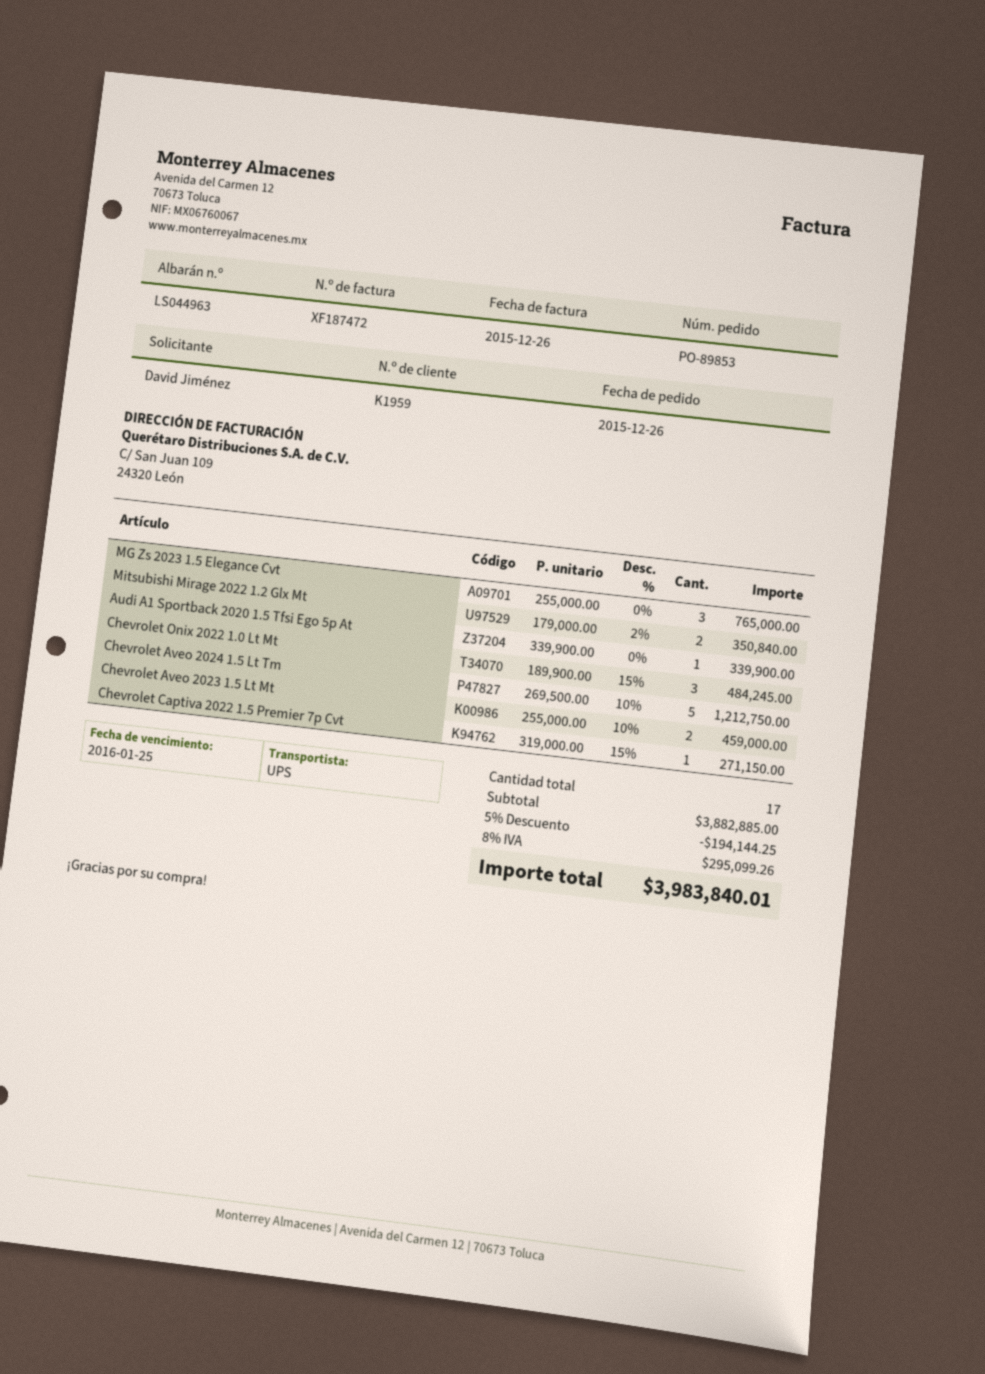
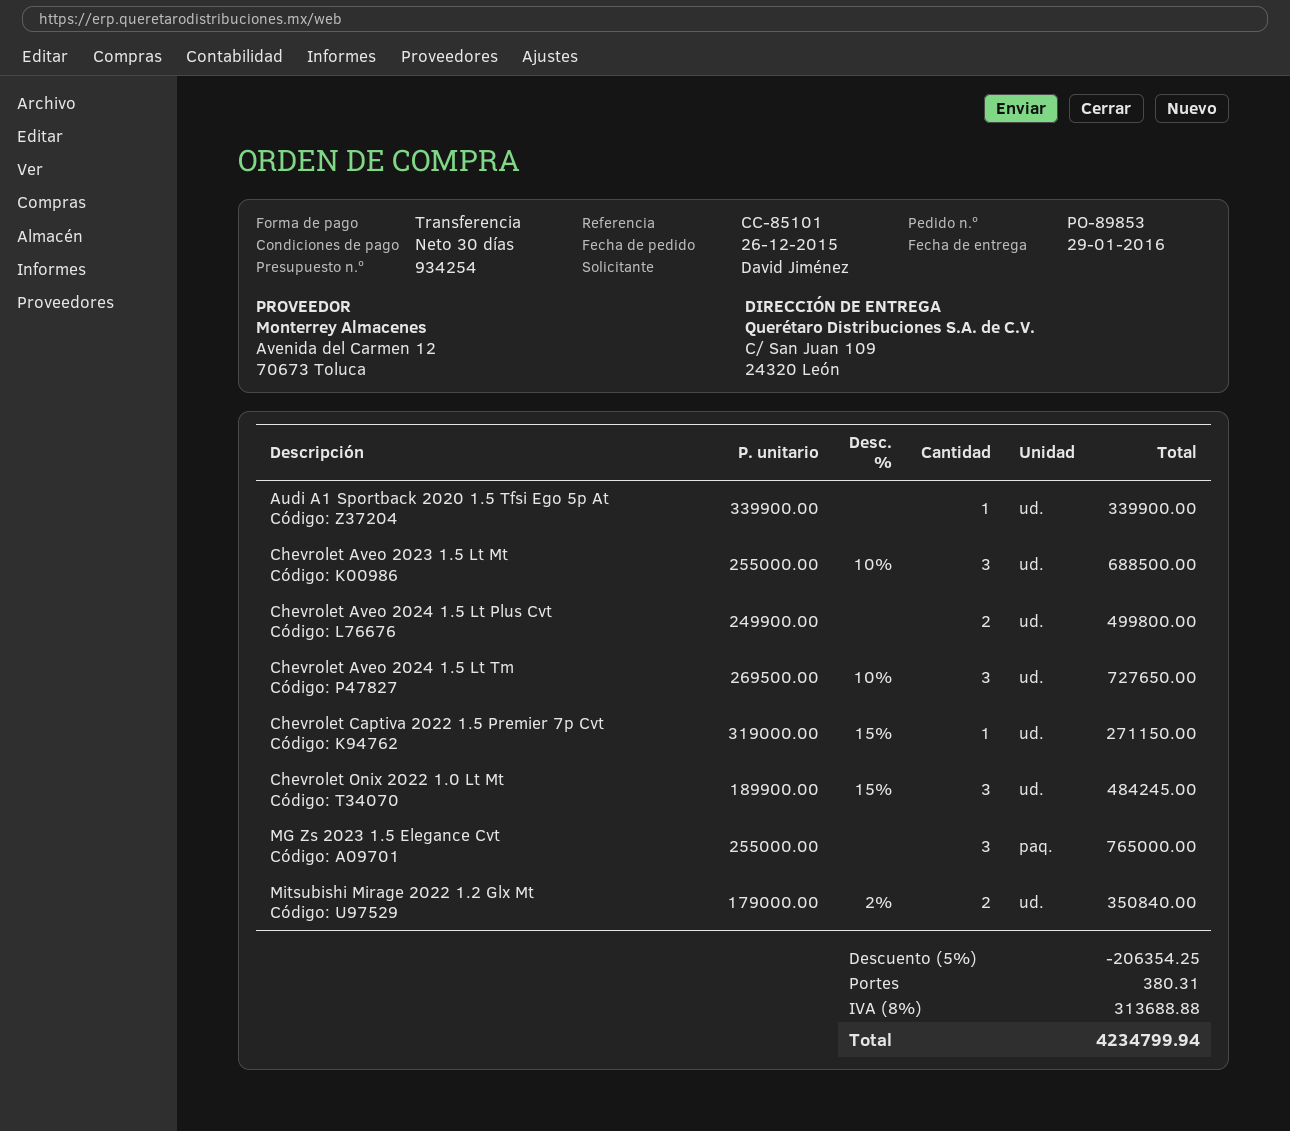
Chevrolet Aveo 2024 1.5 Lt Tm: 5 x 269500.00 - 10% = 1212750.00 -> 3 x 269500.00 - 10% = 727650.00
Chevrolet Aveo 2023 1.5 Lt Mt: 2 x 255000.00 - 10% = 459000.00 -> 3 x 255000.00 - 10% = 688500.00
Chevrolet Aveo 2024 1.5 Lt Plus Cvt: none -> 2 x 249900.00 = 499800.00
discount: 5% = 194144.25 -> 5% = 206354.25
shipping: none -> 380.31
tax: 8% = 295099.26 -> 8% = 313688.88
total: 3983840.01 -> 4234799.94

